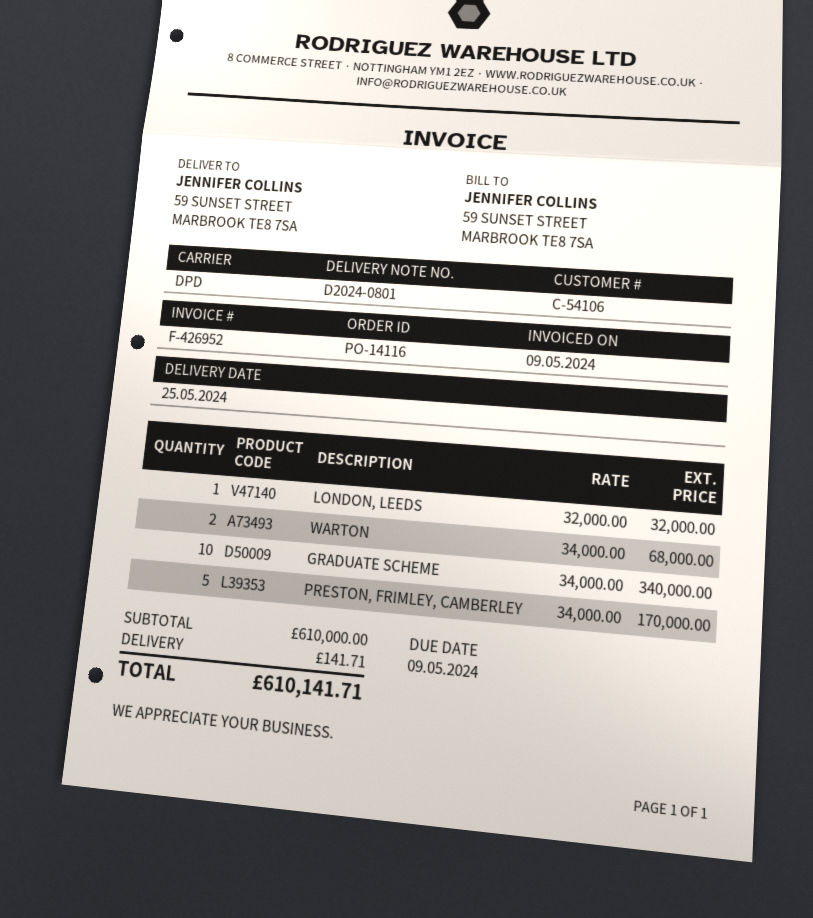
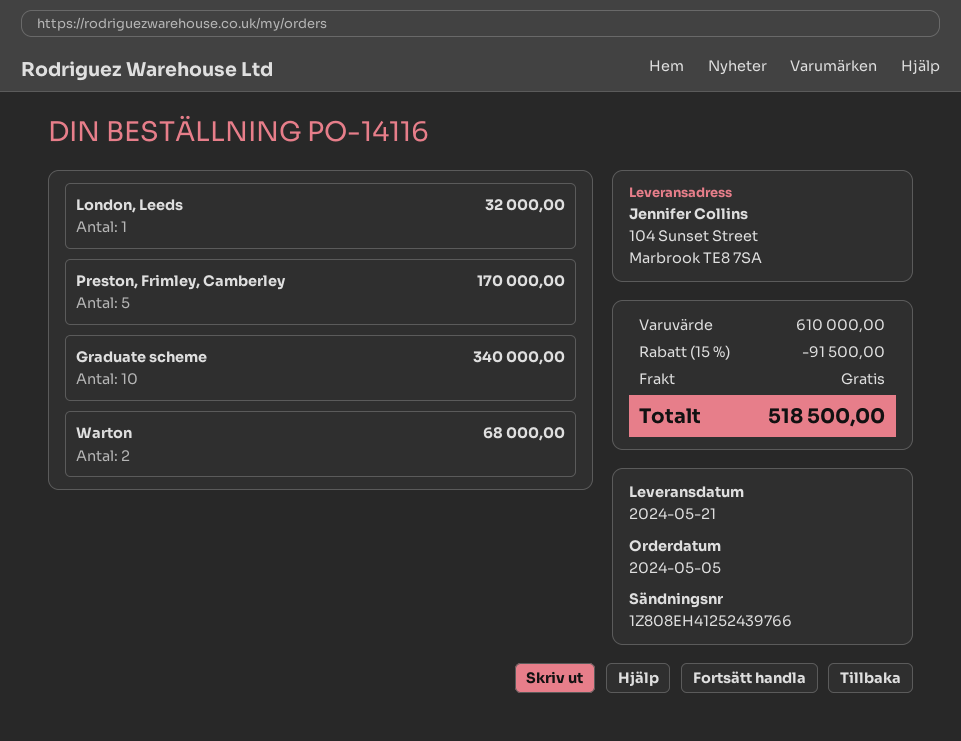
delivery date: 2024-05-25 -> 2024-05-21
ship to: 59 SUNSET STREET, MARBROOK TE8 7SA -> 104 Sunset Street, Marbrook TE8 7SA
discount: none -> 15% = 91500.00
shipping: 141.71 -> 0.00
total: 610141.71 -> 518500.00

